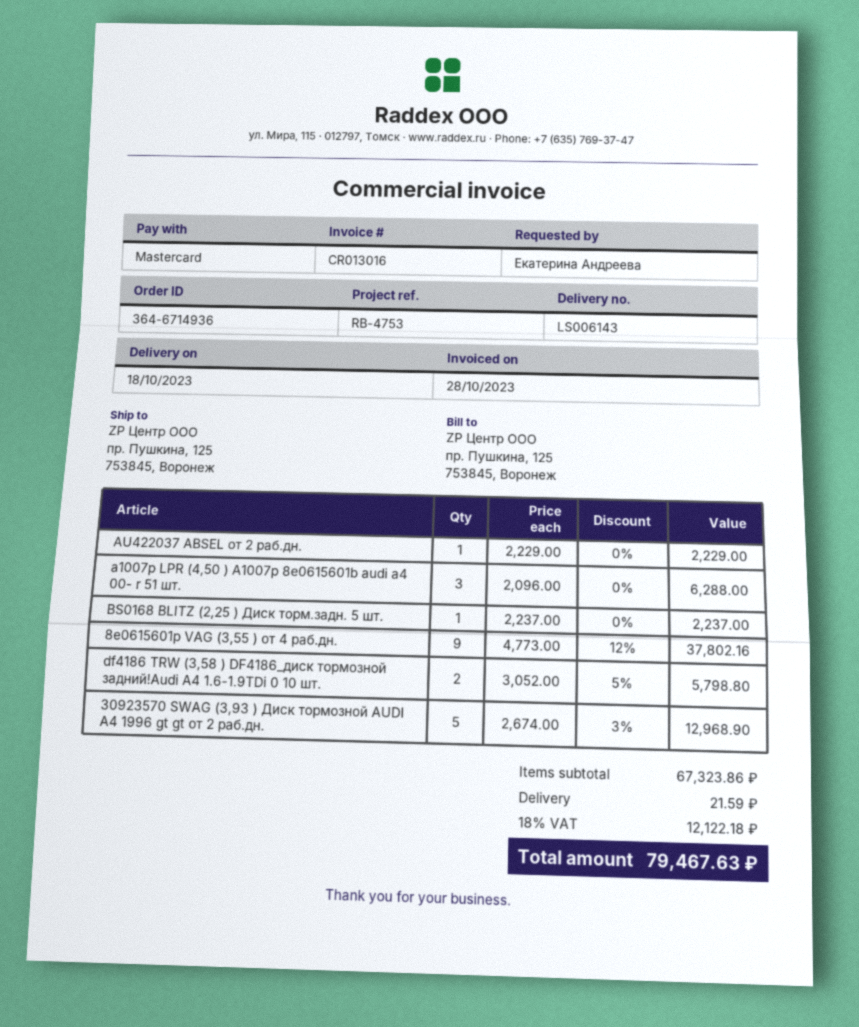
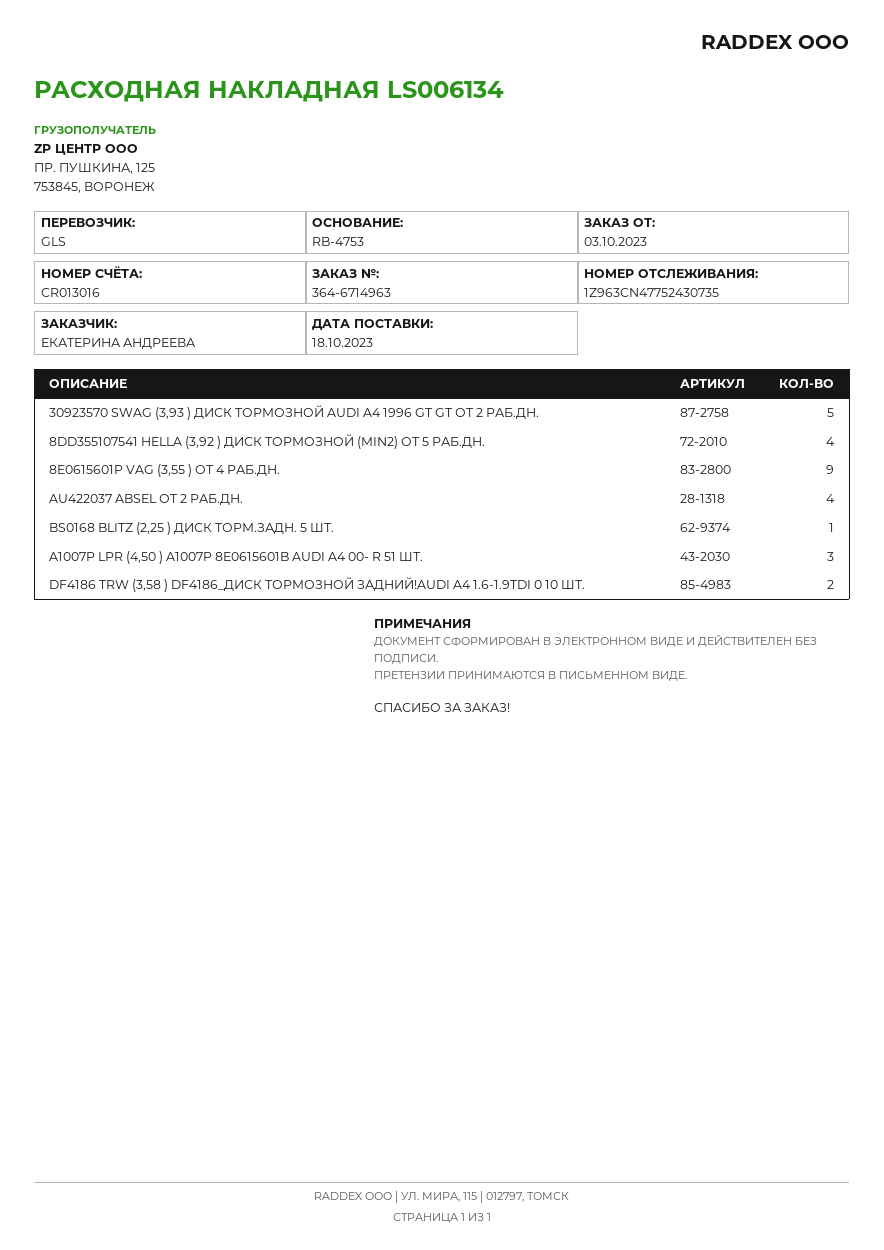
order number: 364-6714936 -> 364-6714963
delivery note number: LS006143 -> LS006134
AU422037 ABSEL от 2 раб.дн.: 1 -> 4
8DD355107541 HELLA (3,92 ) ДИСК ТОРМОЗНОЙ (MIN2) ОТ 5 РАБ.ДН.: none -> 4

